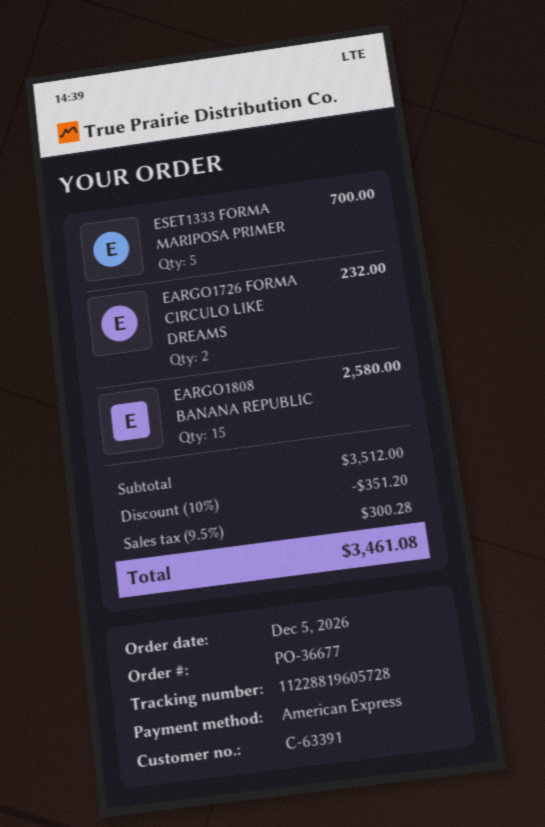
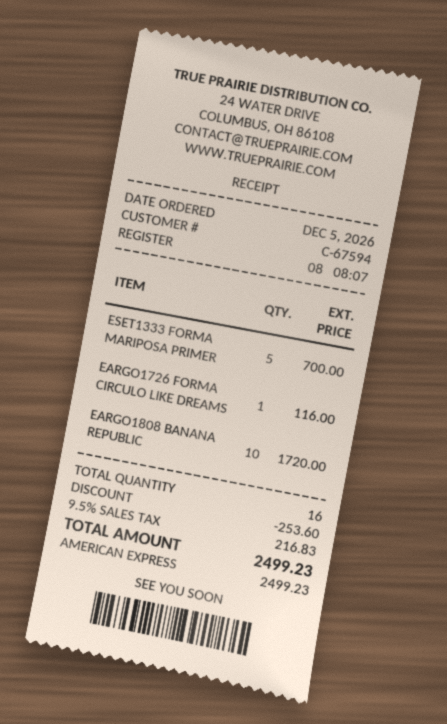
customer number: C-63391 -> C-67594
EARGO1726 FORMA CIRCULO LIKE DREAMS: 2 for 232.00 -> 1 for 116.00
EARGO1808 BANANA REPUBLIC: 15 for 2580.00 -> 10 for 1720.00
discount: 351.20 -> 253.60
tax: 9.5% = 300.28 -> 9.5% = 216.83
total: 3461.08 -> 2499.23

